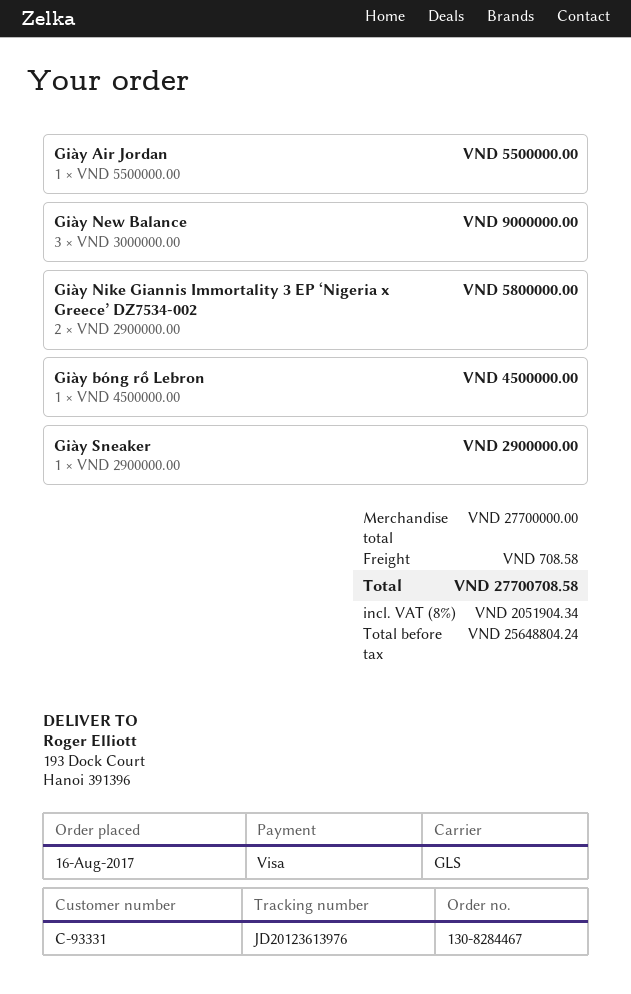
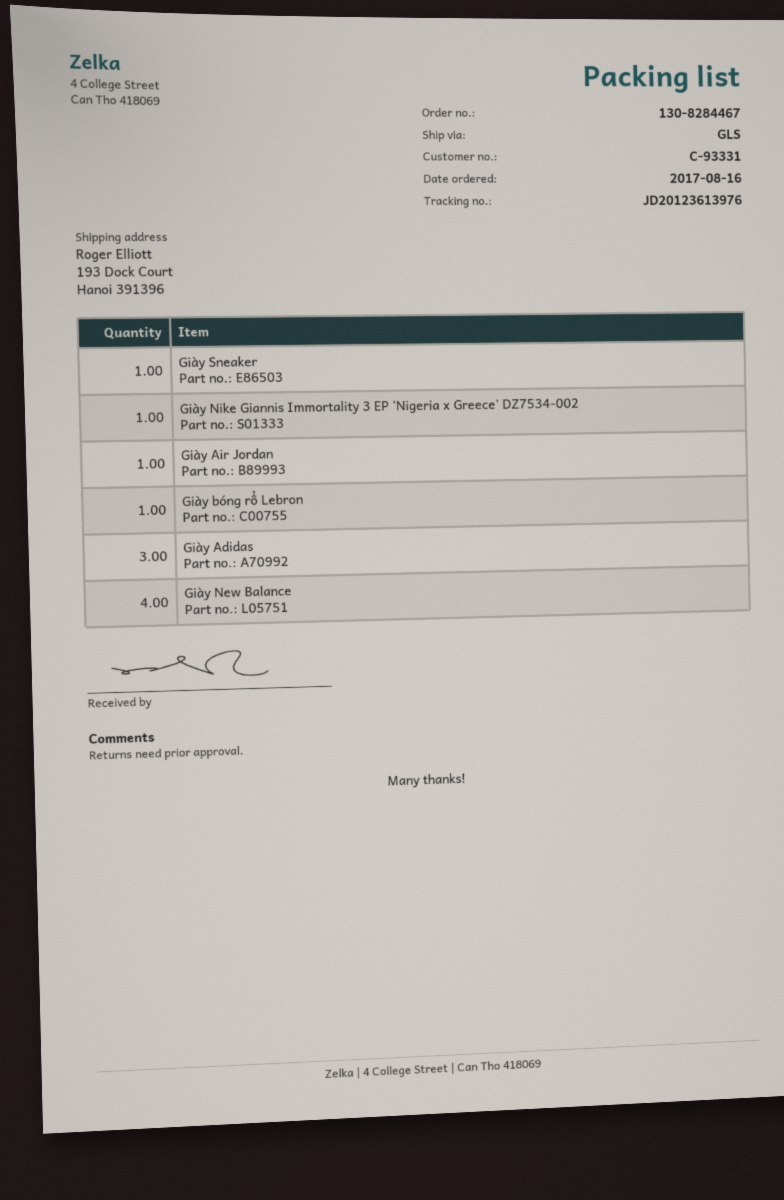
Giày New Balance: 3 -> 4
Giày Nike Giannis Immortality 3 EP ‘Nigeria x Greece’ DZ7534-002: 2 -> 1
Giày Adidas: none -> 3

